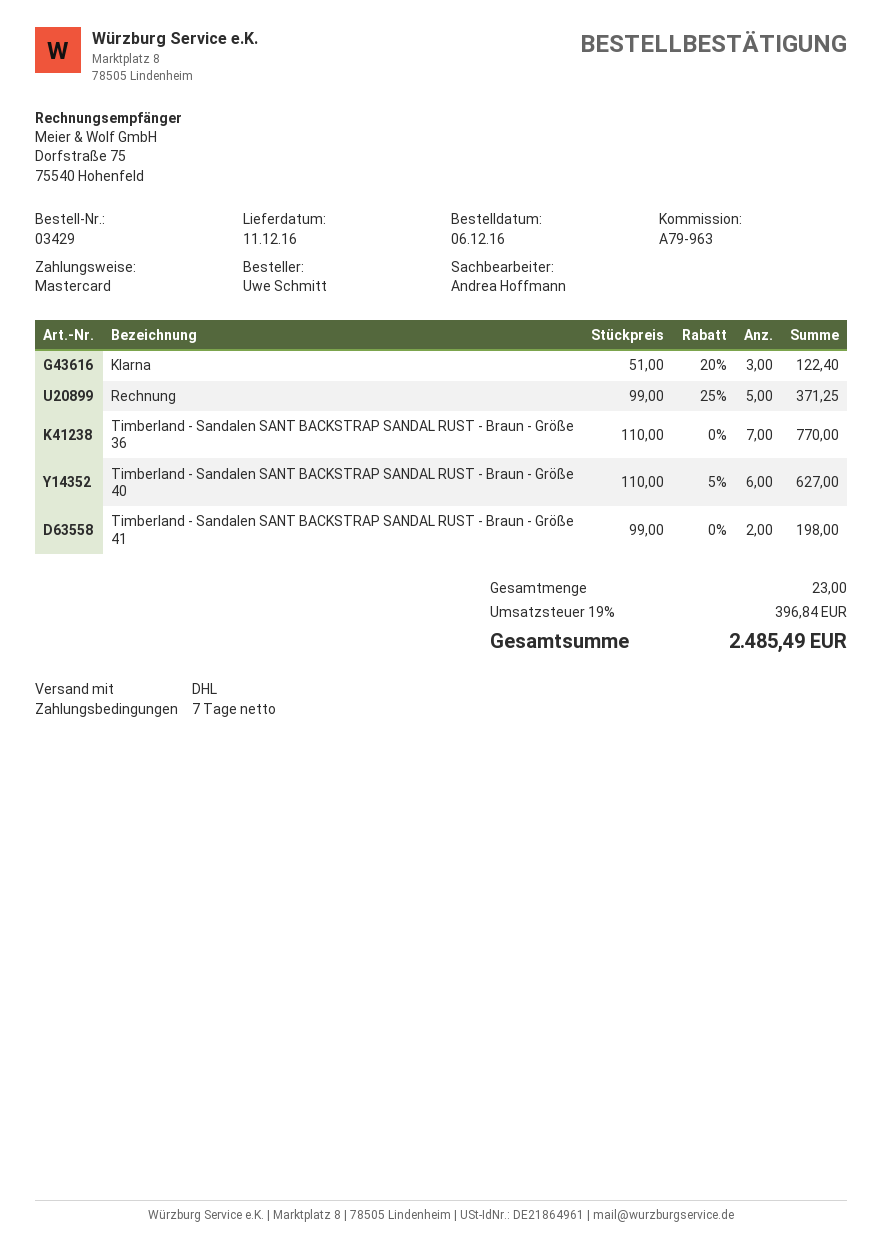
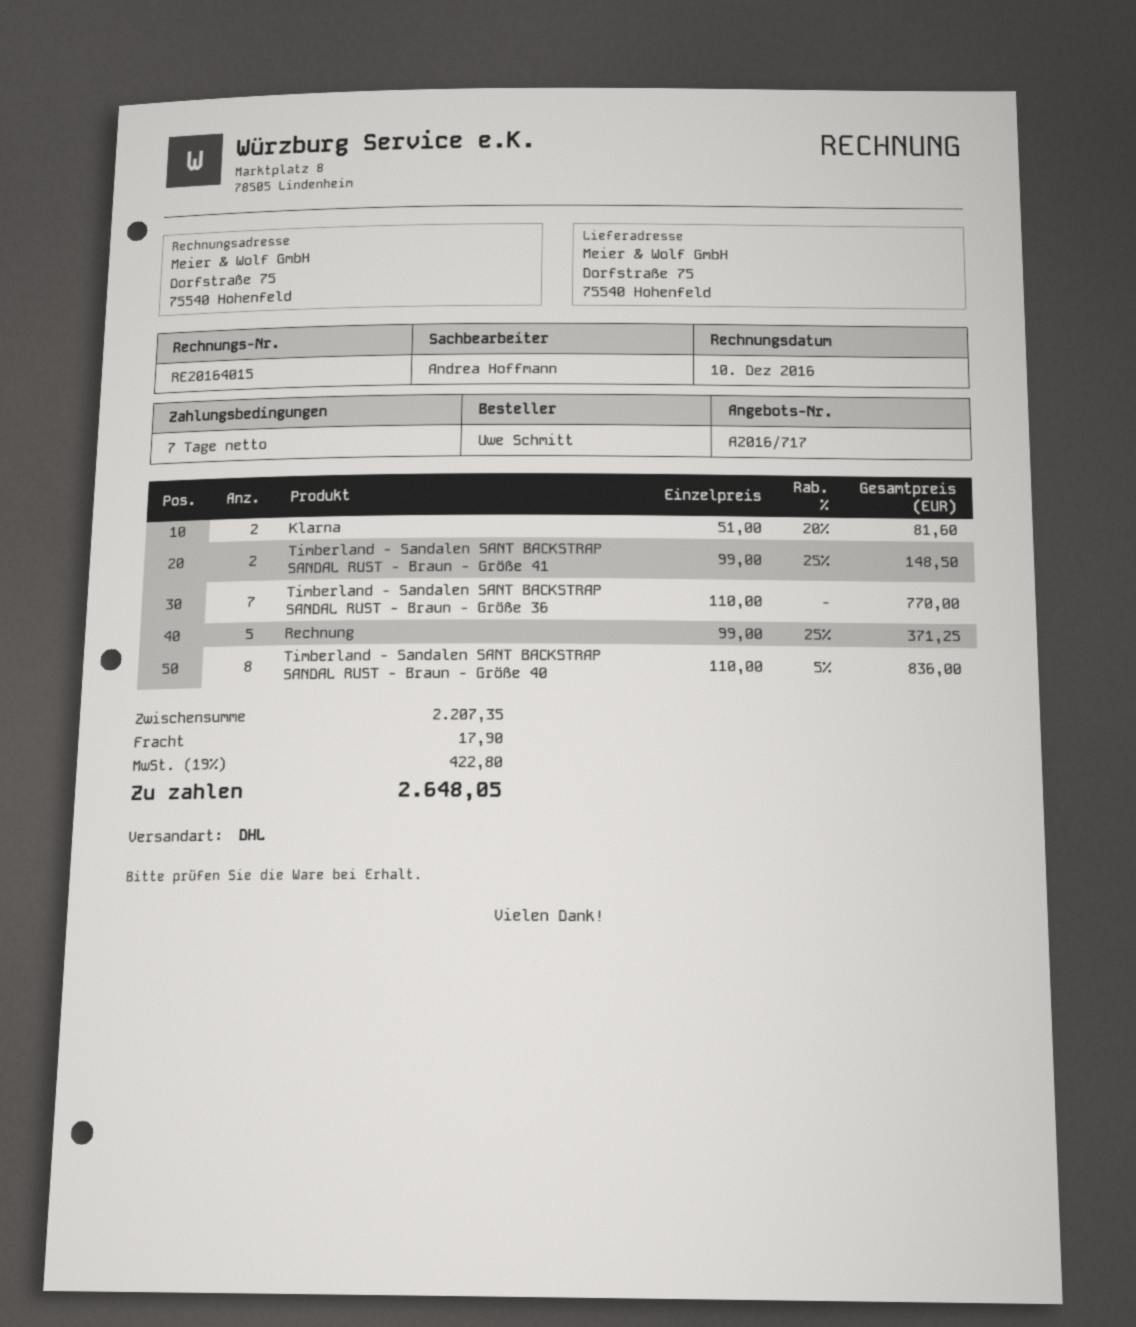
Klarna: 3 x 51.00 - 20% = 122.40 -> 2 x 51.00 - 20% = 81.60
Timberland - Sandalen SANT BACKSTRAP SANDAL RUST - Braun - Größe 40: 6 x 110.00 - 5% = 627.00 -> 8 x 110.00 - 5% = 836.00
Timberland - Sandalen SANT BACKSTRAP SANDAL RUST - Braun - Größe 41: 2 x 99.00 = 198.00 -> 2 x 99.00 - 25% = 148.50
shipping: none -> 17.90
tax: 19% = 396.84 -> 19% = 422.80
total: 2485.49 -> 2648.05

